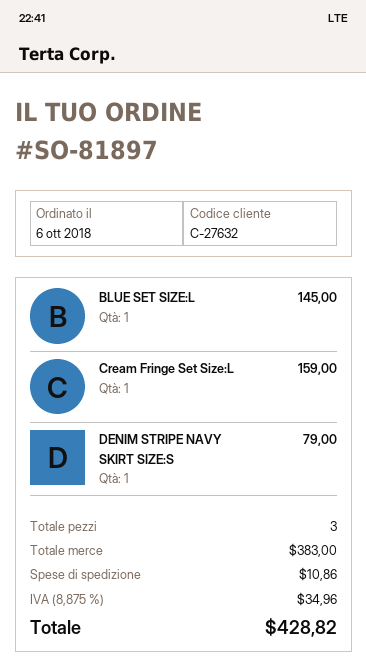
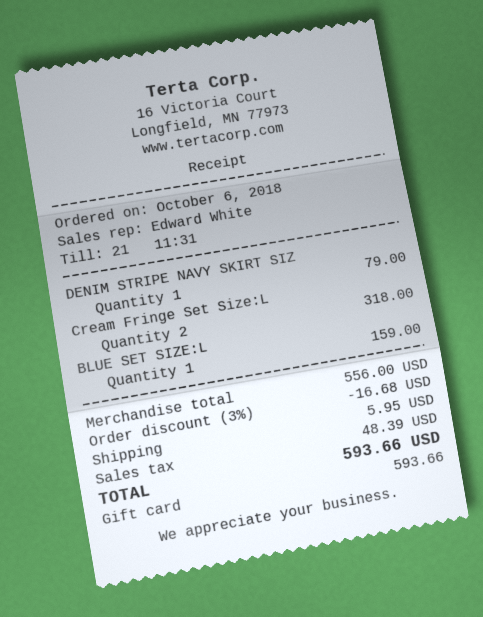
BLUE SET SIZE:L: 1 for 145.00 -> 1 for 159.00
Cream Fringe Set Size:L: 1 for 159.00 -> 2 for 318.00
subtotal: 383.00 -> 556.00
discount: none -> 3% = 16.68
shipping: 10.86 -> 5.95
tax: 34.96 -> 48.39
total: 428.82 -> 593.66

